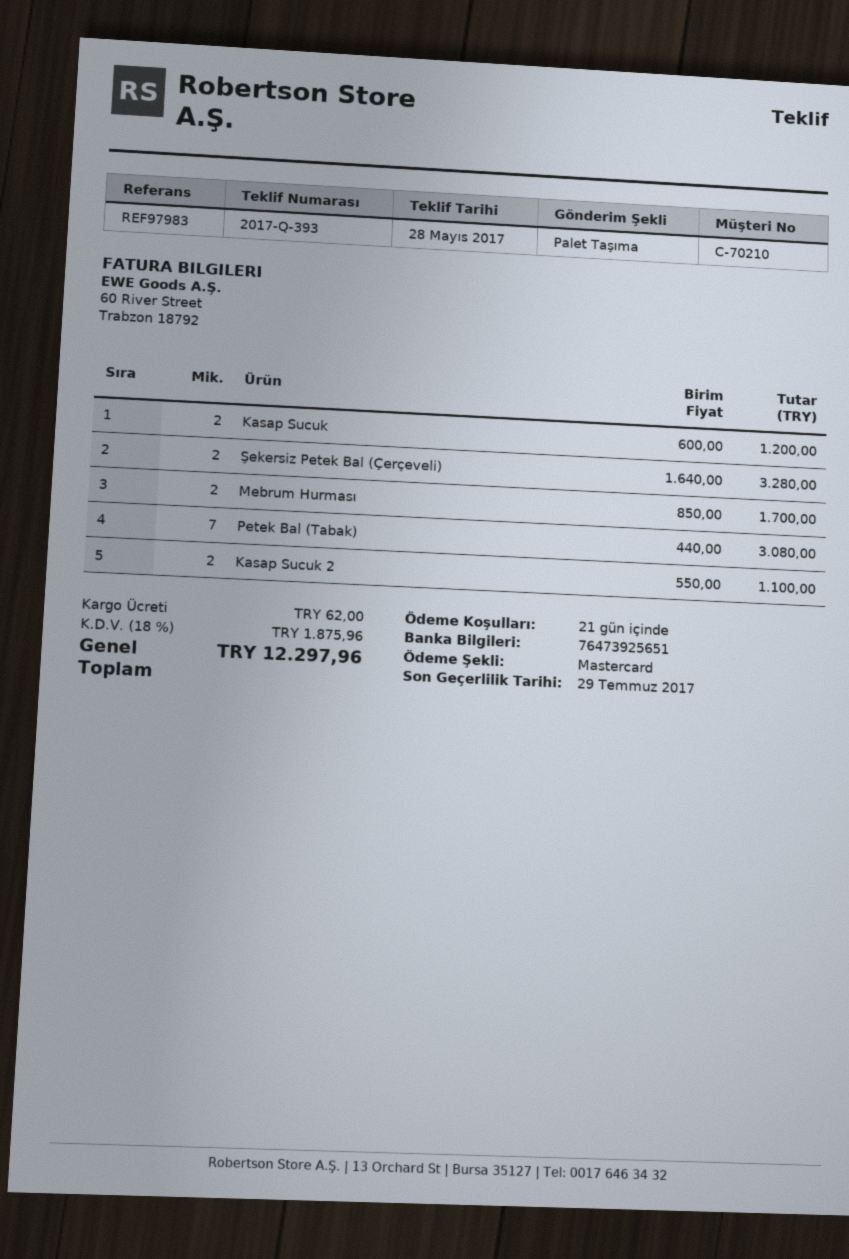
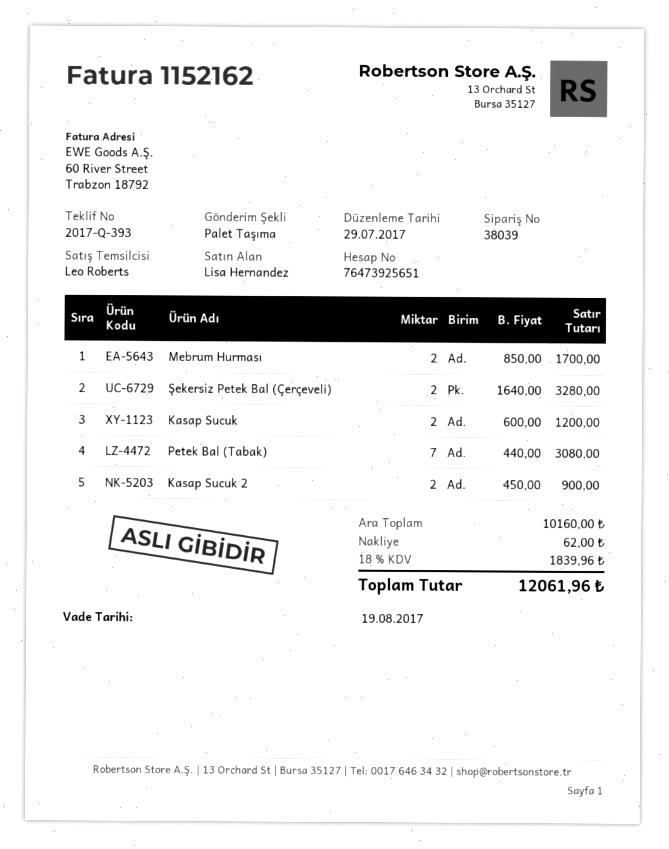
Kasap Sucuk 2: 2 x 550.00 = 1100.00 -> 2 x 450.00 = 900.00
tax: 18% = 1875.96 -> 18% = 1839.96
total: 12297.96 -> 12061.96

